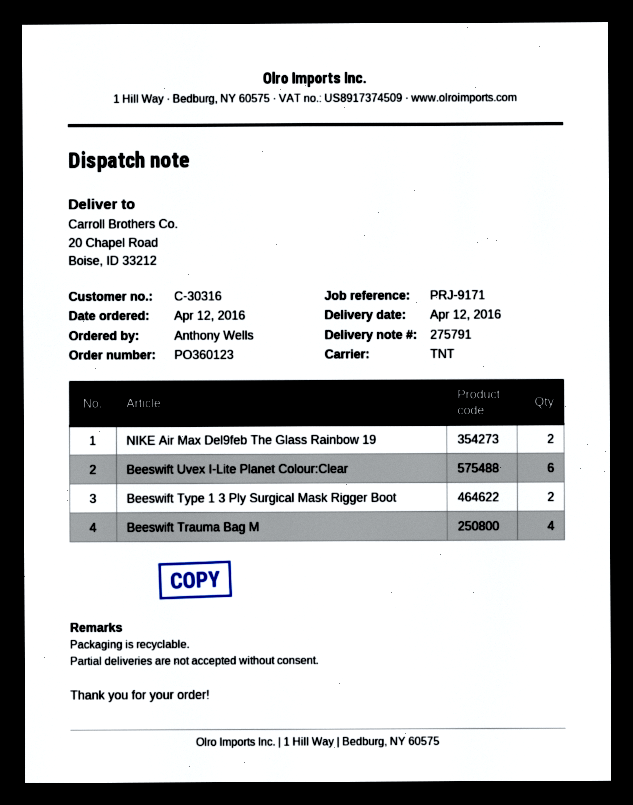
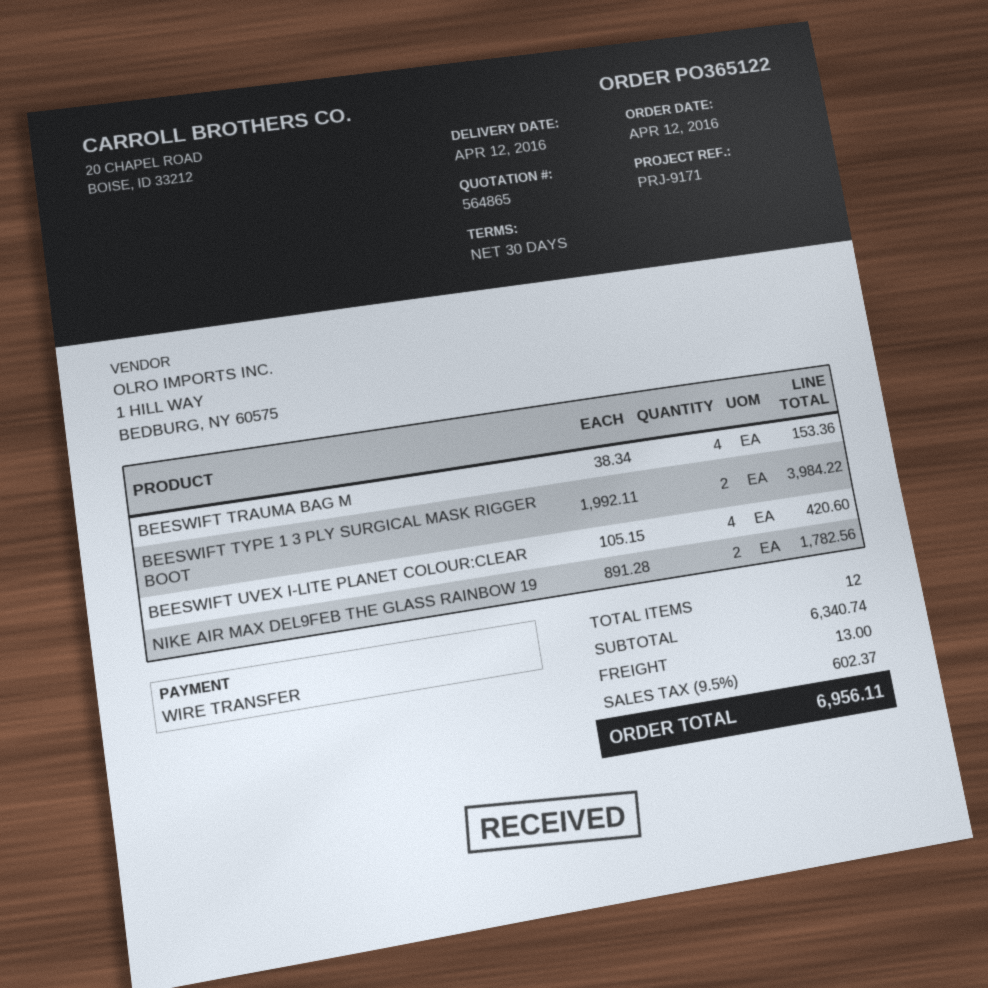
order number: PO360123 -> PO365122
Beeswift Uvex I-Lite Planet Colour:Clear: 6 -> 4

